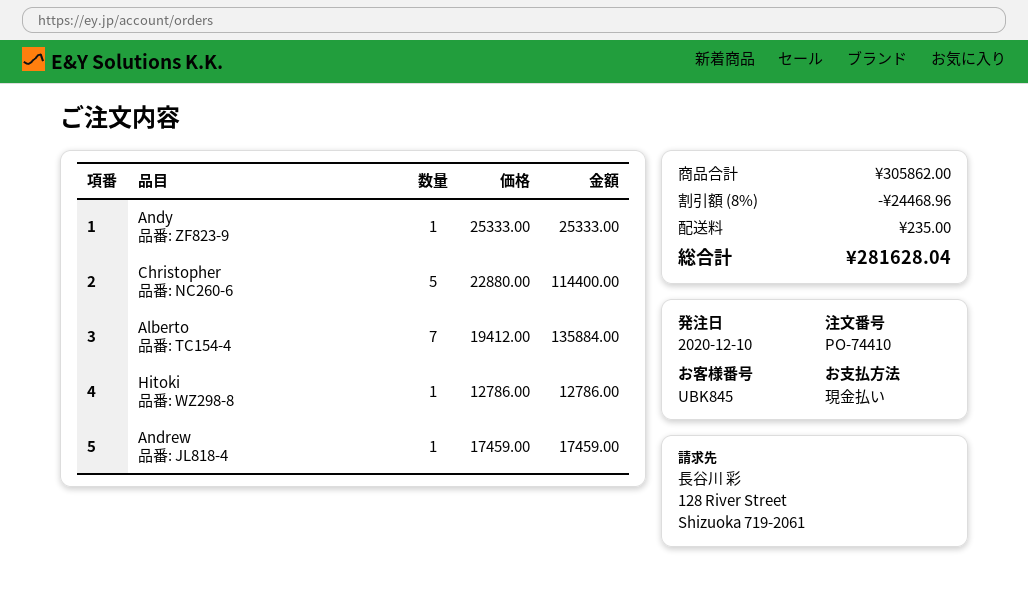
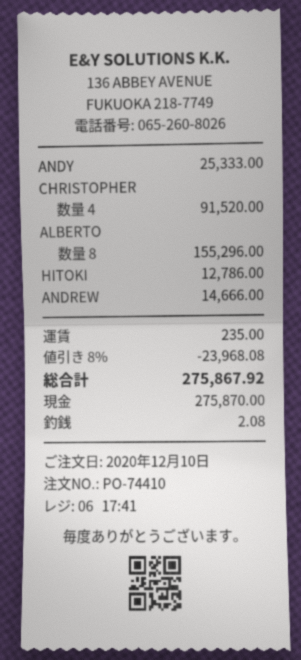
Christopher: 5 for 114400.00 -> 4 for 91520.00
Alberto: 7 for 135884.00 -> 8 for 155296.00
Andrew: 1 for 17459.00 -> 1 for 14666.00
discount: 8% = 24468.96 -> 8% = 23968.08
total: 281628.04 -> 275867.92

